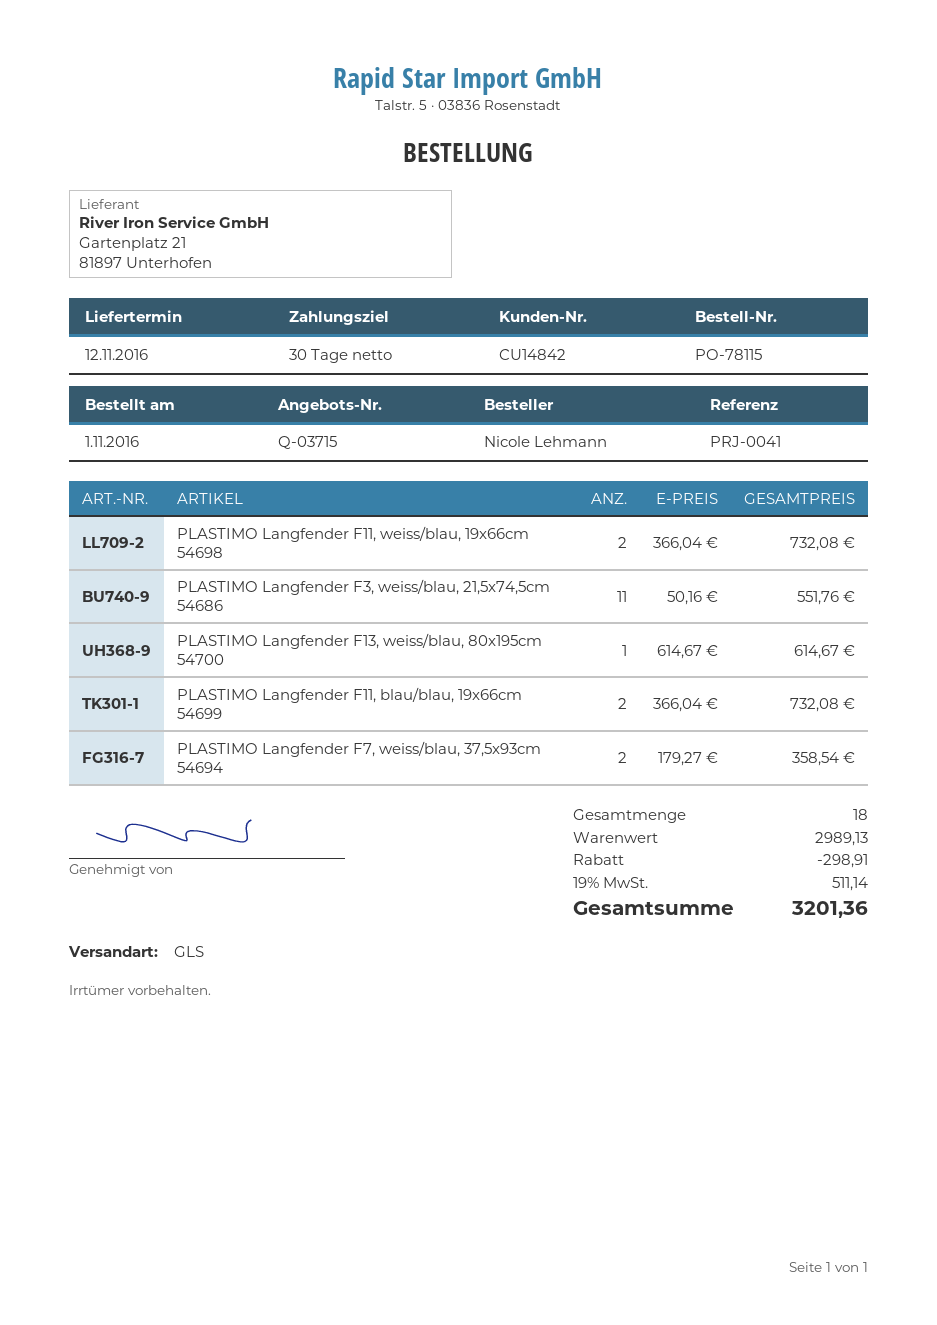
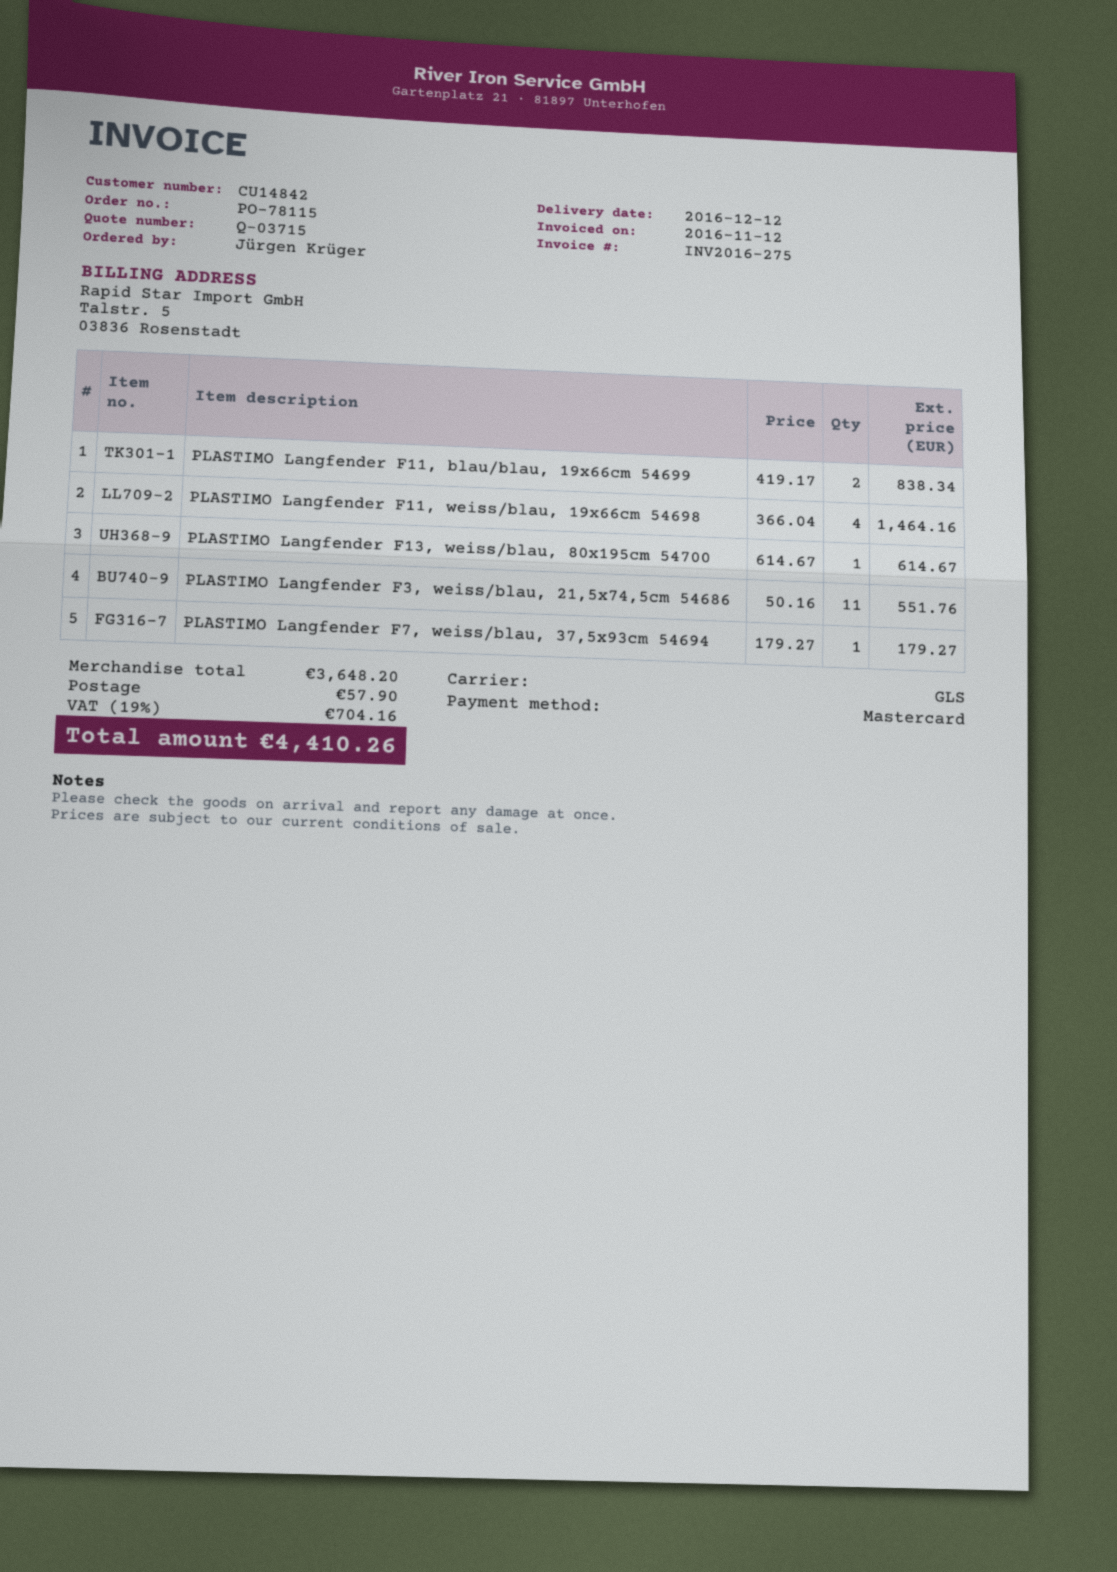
delivery date: 2016-11-12 -> 2016-12-12
ordered by: Nicole Lehmann -> Jürgen Krüger
PLASTIMO Langfender F11, weiss/blau, 19x66cm 54698: 2 x 366.04 = 732.08 -> 4 x 366.04 = 1464.16
PLASTIMO Langfender F11, blau/blau, 19x66cm 54699: 2 x 366.04 = 732.08 -> 2 x 419.17 = 838.34
PLASTIMO Langfender F7, weiss/blau, 37,5x93cm 54694: 2 x 179.27 = 358.54 -> 1 x 179.27 = 179.27
subtotal: 2989.13 -> 3648.20
discount: 298.91 -> none
shipping: none -> 57.90
tax: 19% = 511.14 -> 19% = 704.16
total: 3201.36 -> 4410.26

